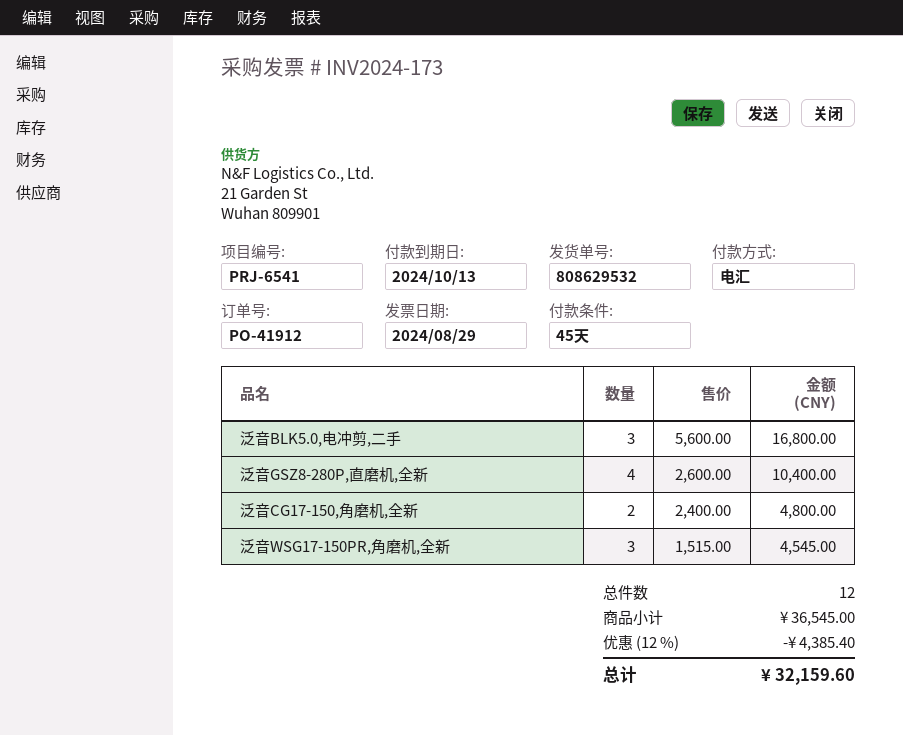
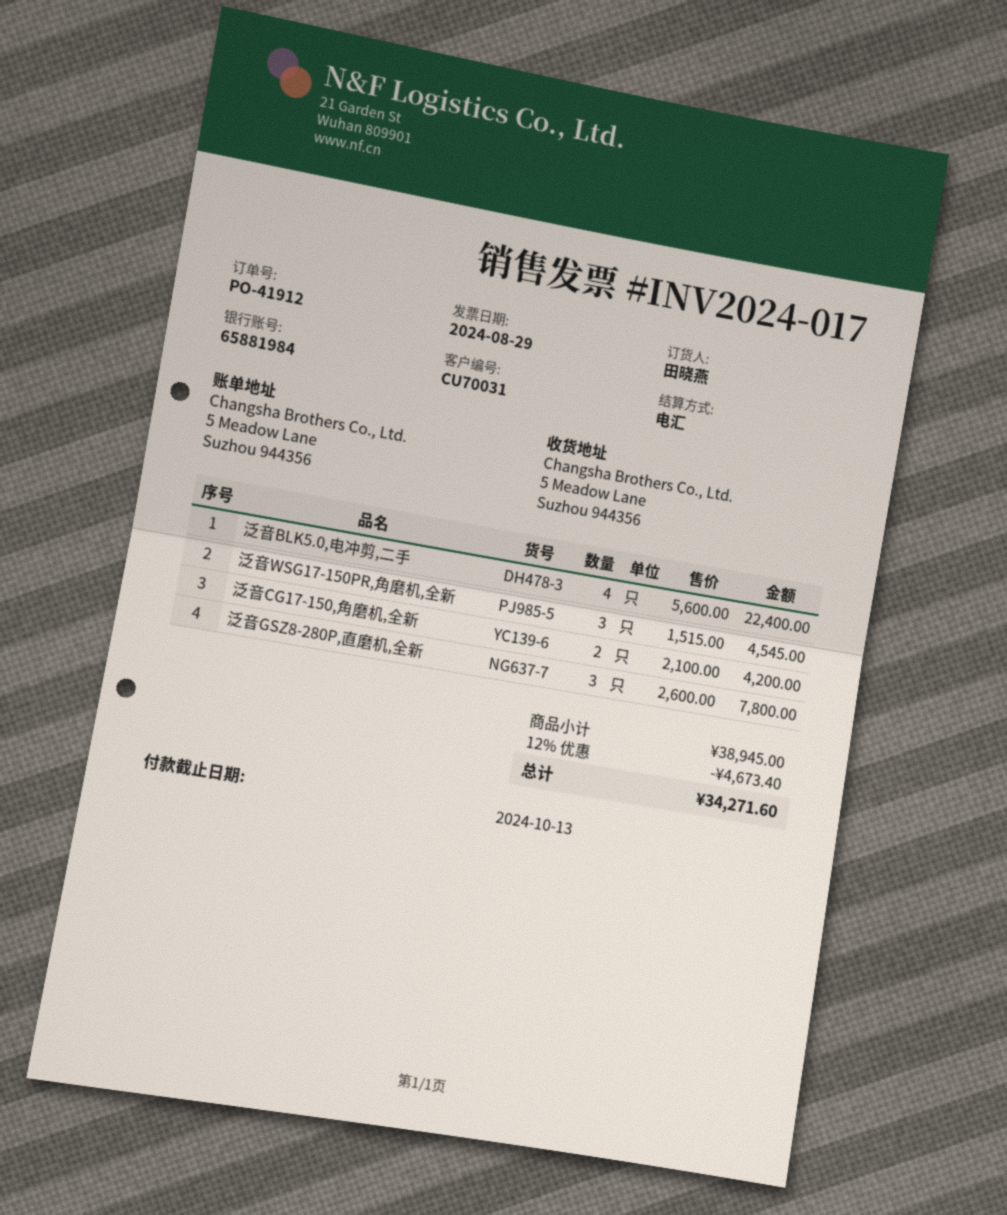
invoice number: INV2024-173 -> INV2024-017
泛音BLK5.0,电冲剪,二手: 3 x 5600.00 = 16800.00 -> 4 x 5600.00 = 22400.00
泛音GSZ8-280P,直磨机,全新: 4 x 2600.00 = 10400.00 -> 3 x 2600.00 = 7800.00
泛音CG17-150,角磨机,全新: 2 x 2400.00 = 4800.00 -> 2 x 2100.00 = 4200.00
subtotal: 36545.00 -> 38945.00
discount: 12% = 4385.40 -> 12% = 4673.40
total: 32159.60 -> 34271.60

